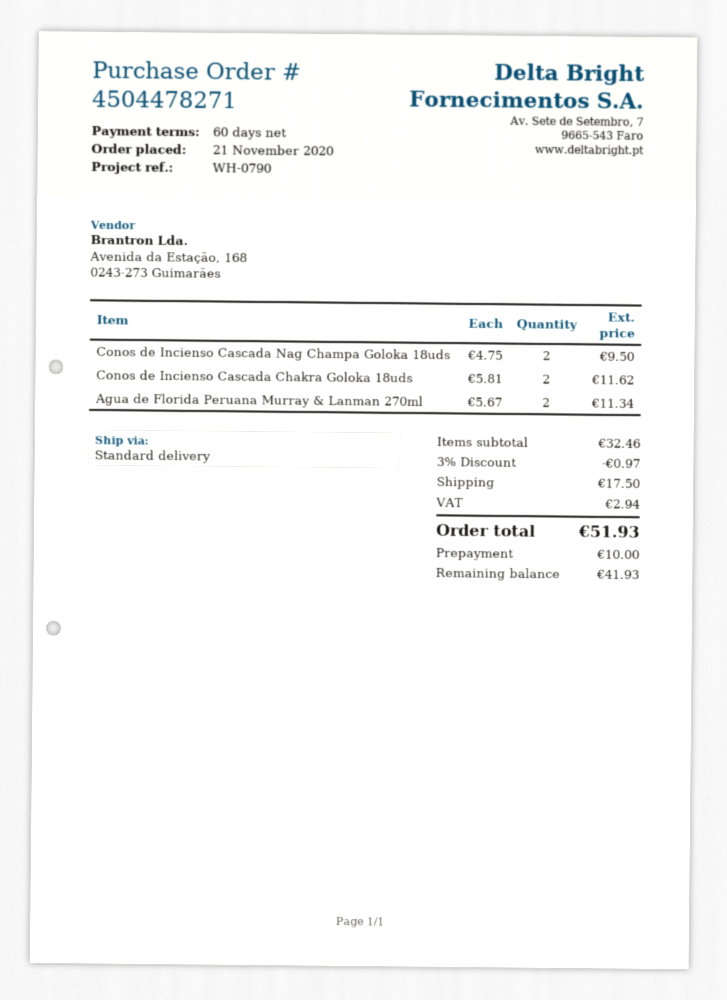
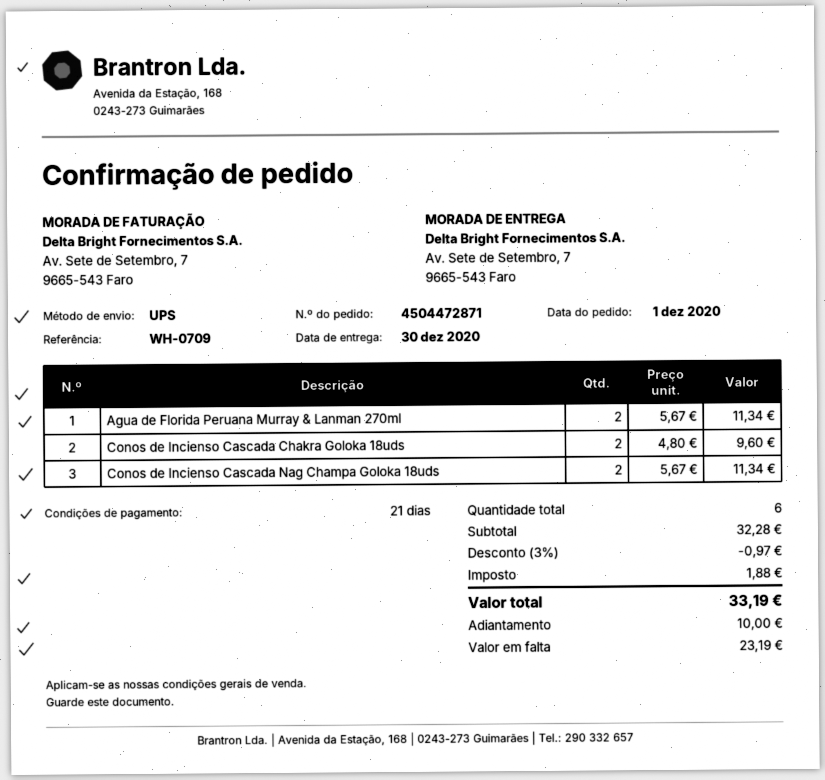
order number: 4504478271 -> 4504472871
order date: 2020-11-21 -> 2020-12-01
payment terms: 60 days -> 21 days
reference: WH-0790 -> WH-0709
shipping method: standard -> UPS
Conos de Incienso Cascada Nag Champa Goloka 18uds: 2 x 4.75 = 9.50 -> 2 x 5.67 = 11.34
Conos de Incienso Cascada Chakra Goloka 18uds: 2 x 5.81 = 11.62 -> 2 x 4.80 = 9.60
subtotal: 32.46 -> 32.28
shipping: 17.50 -> none
tax: 2.94 -> 1.88
total: 51.93 -> 33.19
balance: 41.93 -> 23.19

